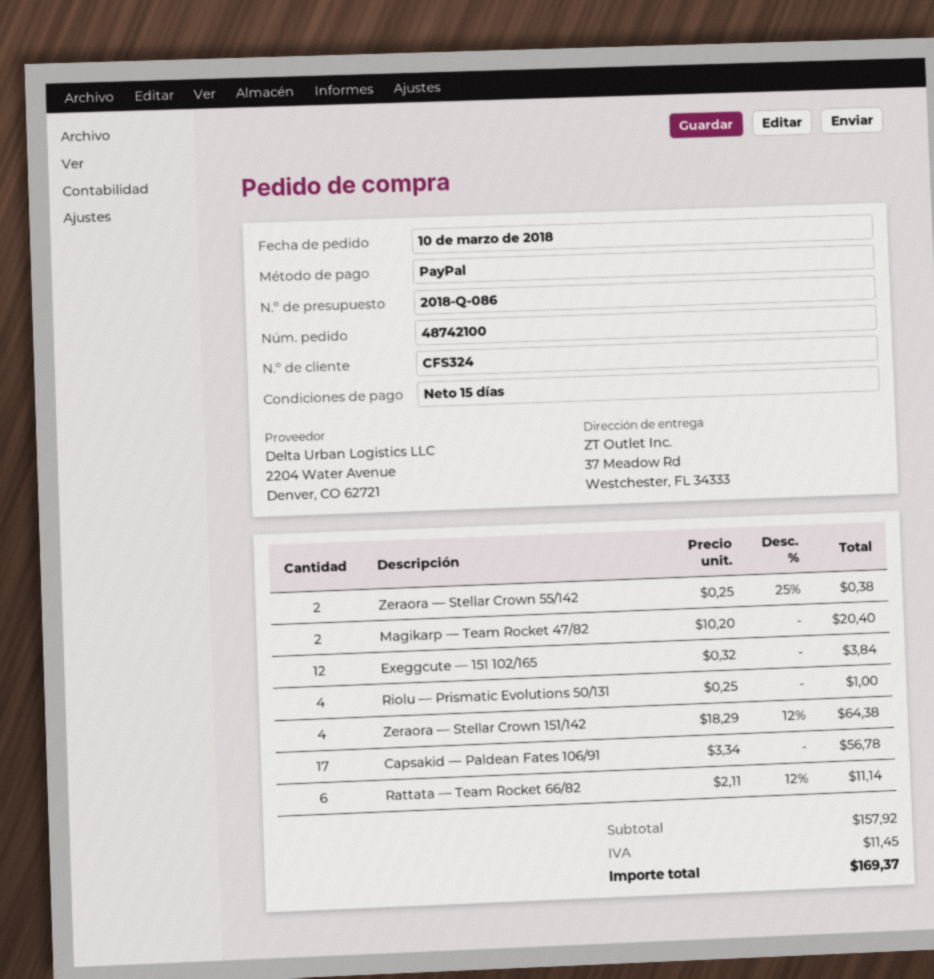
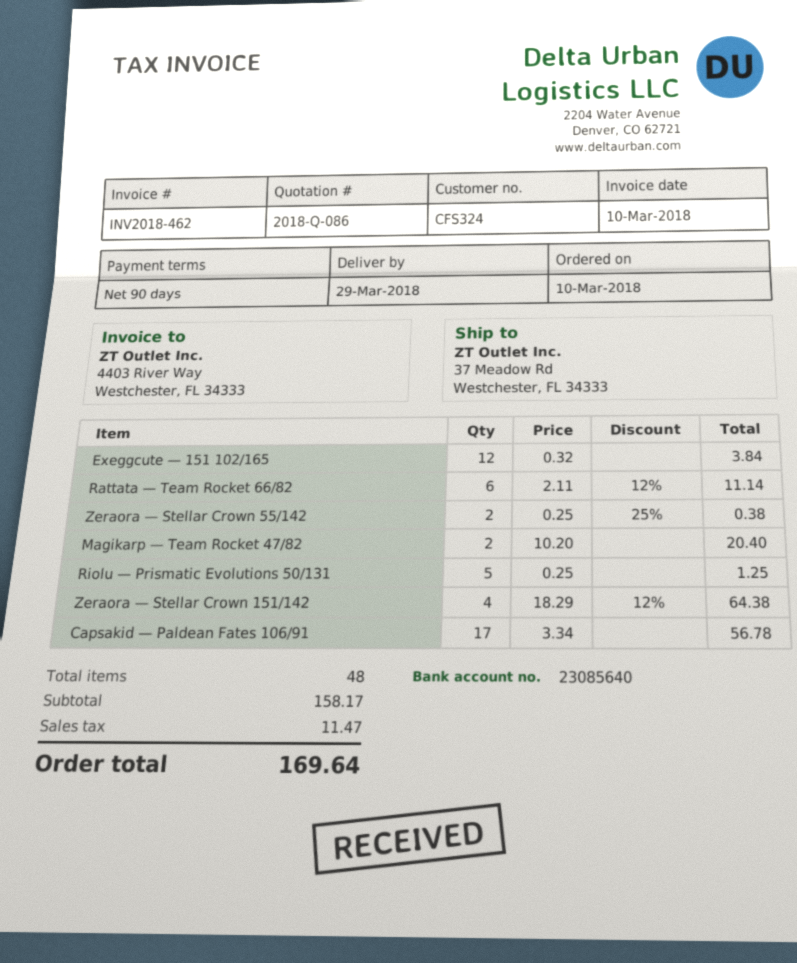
payment terms: 15 days -> 90 days
Riolu — Prismatic Evolutions 50/131: 4 x 0.25 = 1.00 -> 5 x 0.25 = 1.25
subtotal: 157.92 -> 158.17
tax: 11.45 -> 11.47
total: 169.37 -> 169.64

